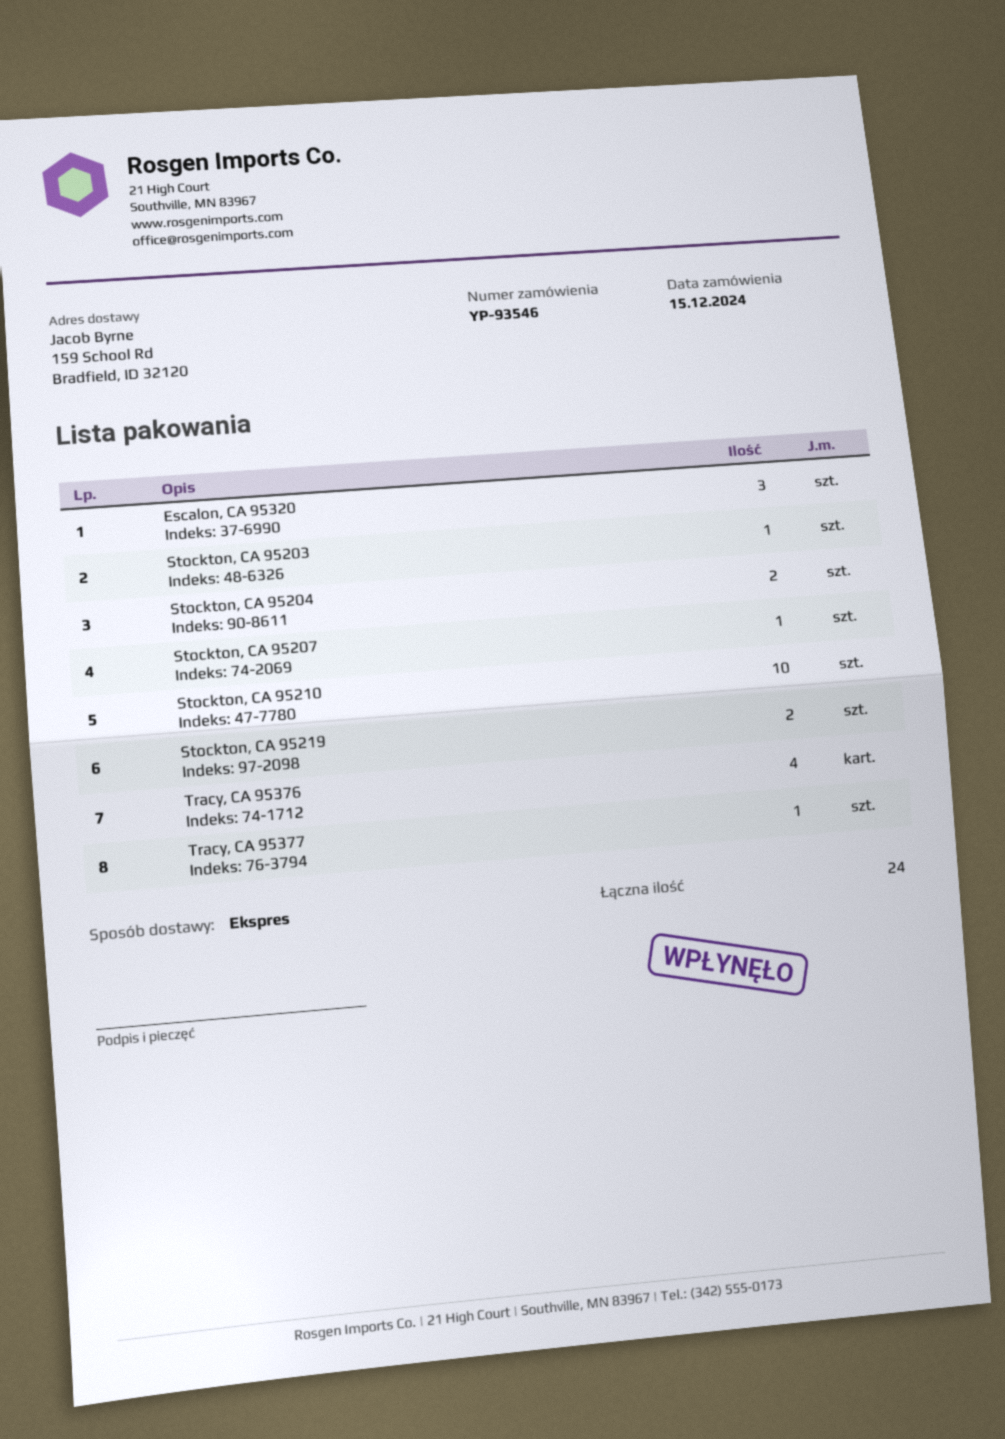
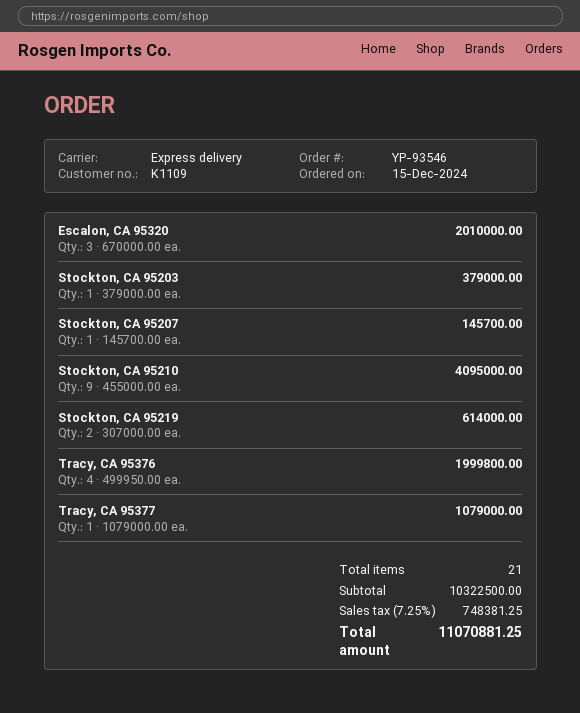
Stockton, CA 95204: 2 -> none
Stockton, CA 95210: 10 -> 9
total quantity: 24 -> 21

